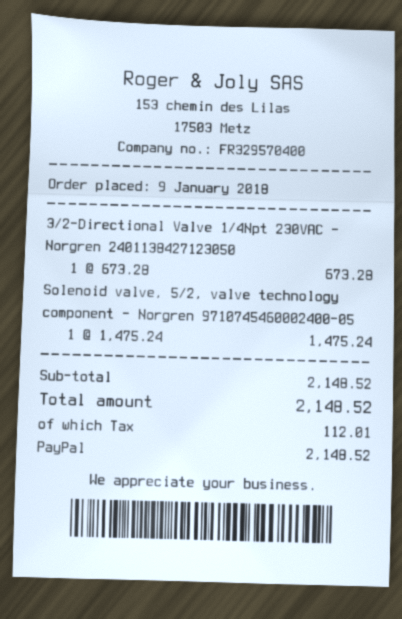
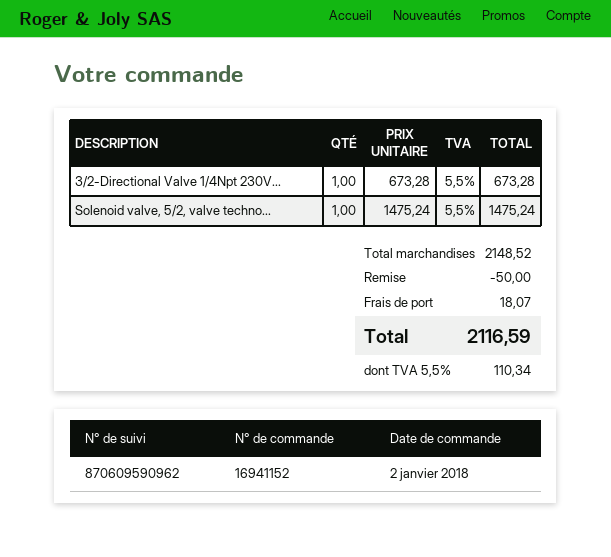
order date: 2018-01-09 -> 2018-01-02
discount: none -> 50.00
shipping: none -> 18.07
tax: 112.01 -> 110.34
total: 2148.52 -> 2116.59

